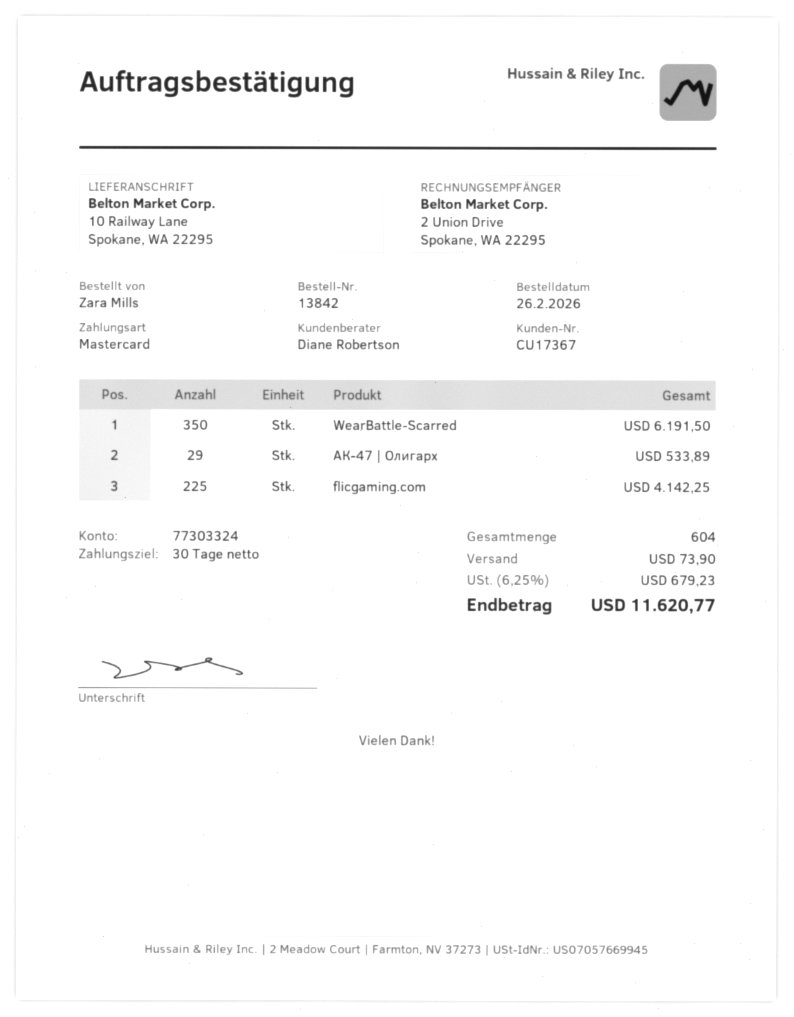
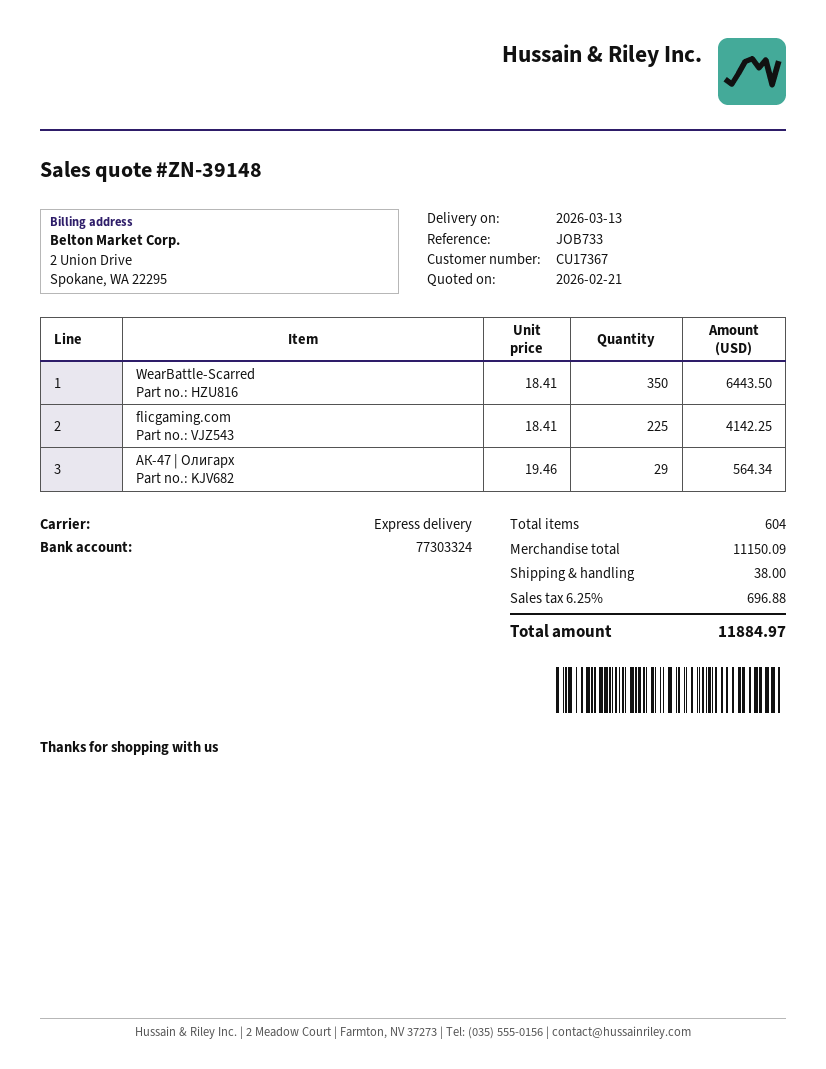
WearBattle-Scarred: 350 for 6191.50 -> 350 for 6443.50
АК-47 | Олигарх: 29 for 533.89 -> 29 for 564.34
shipping: 73.90 -> 38.00
tax: 6.25% = 679.23 -> 6.25% = 696.88
total: 11620.77 -> 11884.97

